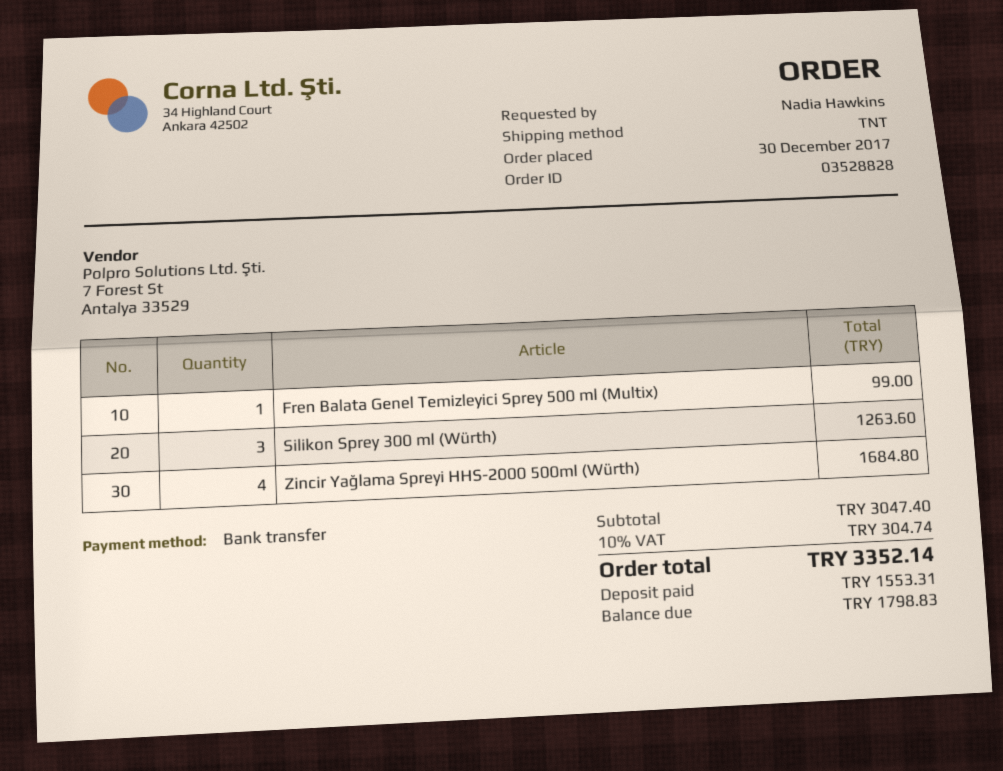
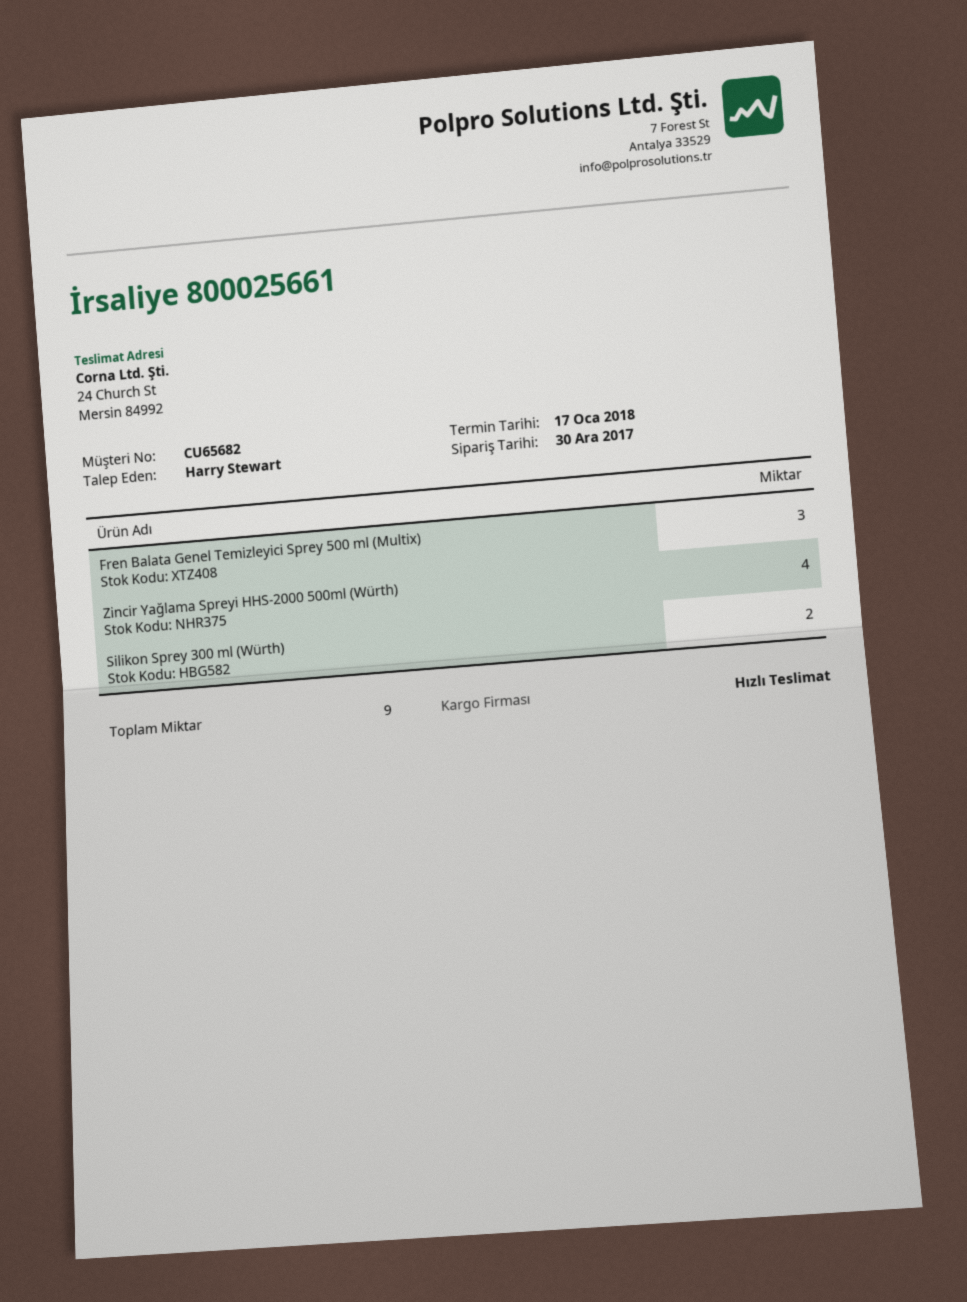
ordered by: Nadia Hawkins -> Harry Stewart
shipping method: TNT -> express
Fren Balata Genel Temizleyici Sprey 500 ml (Multix): 1 -> 3
Silikon Sprey 300 ml (Würth): 3 -> 2

